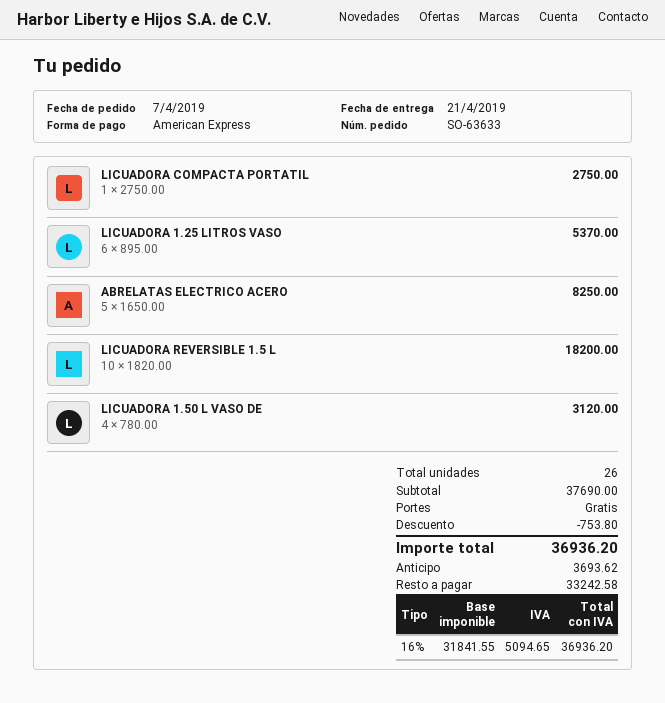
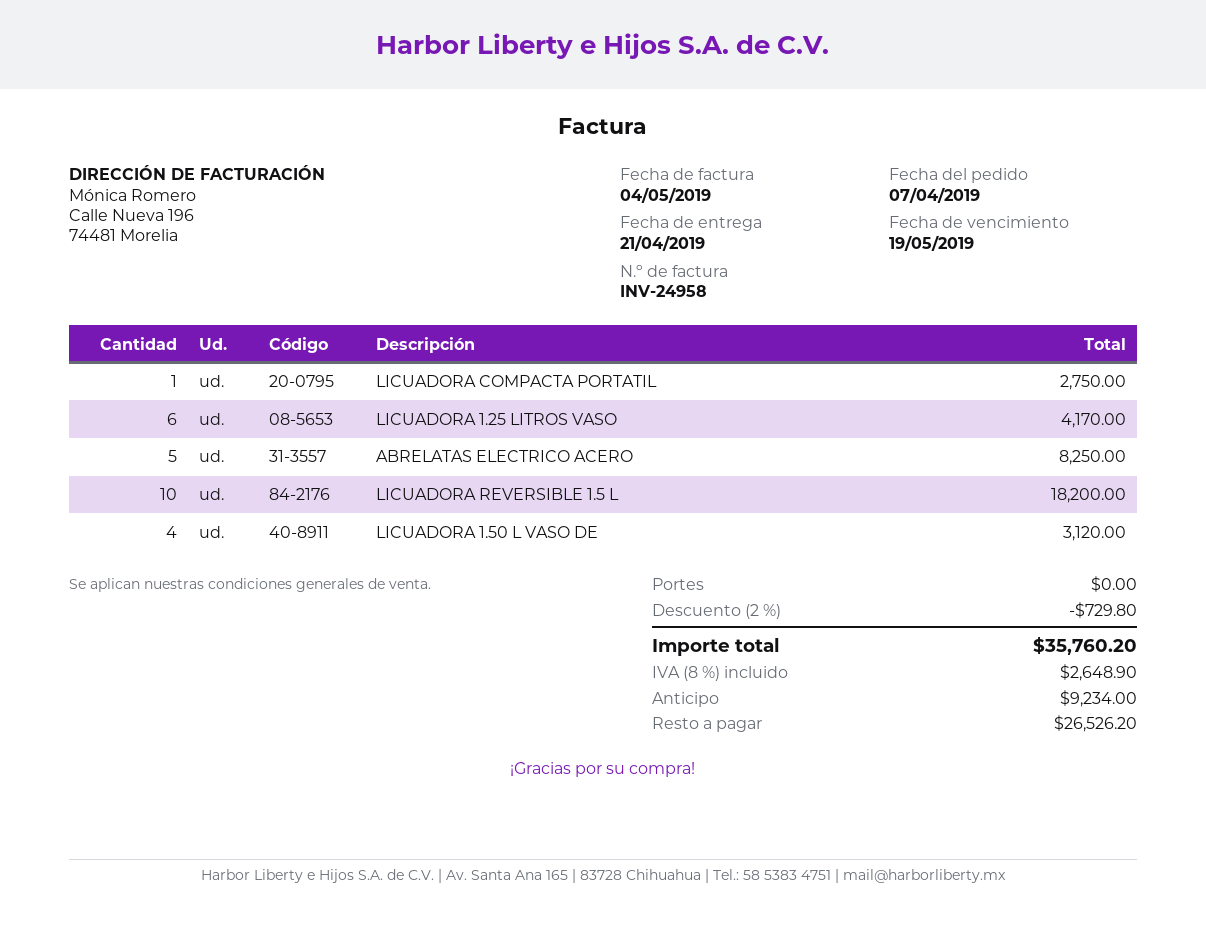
LICUADORA 1.25 LITROS VASO: 6 for 5370.00 -> 6 for 4170.00
discount: 753.80 -> 729.80
tax: 16% = 5094.65 -> 8% = 2648.90
total: 36936.20 -> 35760.20
deposit: 3693.62 -> 9234.00
balance: 33242.58 -> 26526.20

